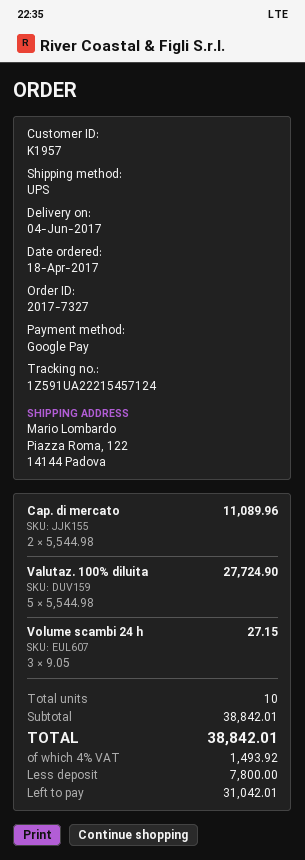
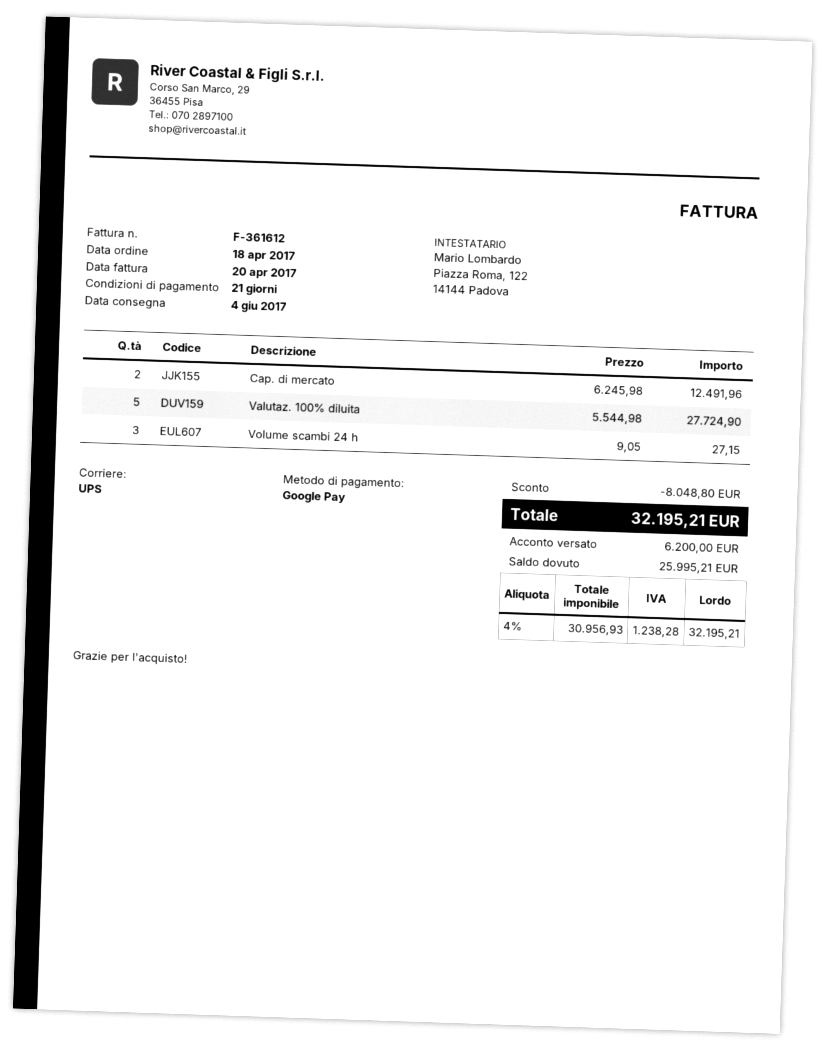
Cap. di mercato: 2 x 5544.98 = 11089.96 -> 2 x 6245.98 = 12491.96
discount: none -> 8048.80
tax: 4% = 1493.92 -> 4% = 1238.28
total: 38842.01 -> 32195.21
deposit: 7800.00 -> 6200.00
balance: 31042.01 -> 25995.21

